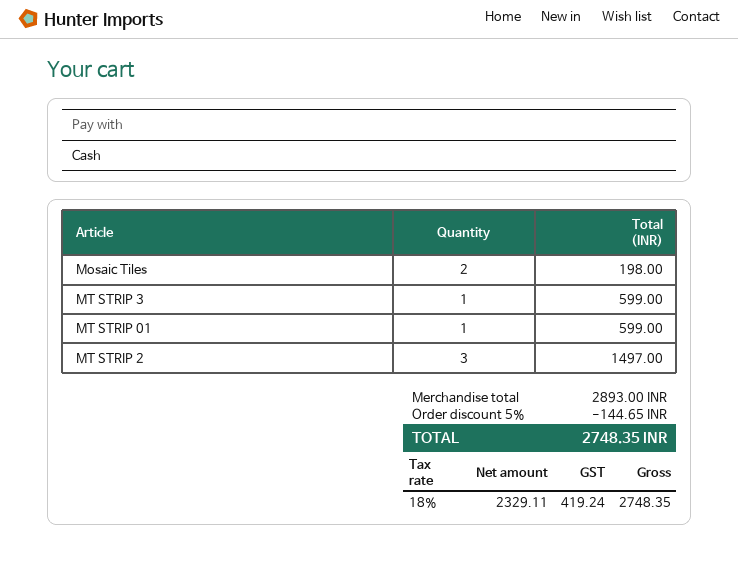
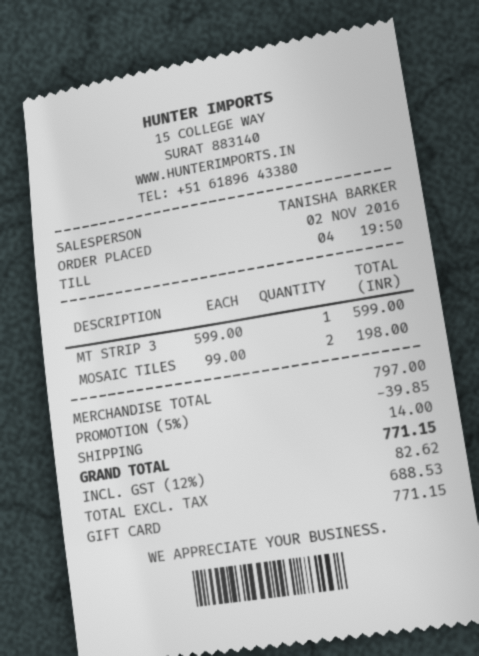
payment method: cash -> gift card
MT STRIP 01: 1 for 599.00 -> none
MT STRIP 2: 3 for 1497.00 -> none
subtotal: 2893.00 -> 797.00
discount: 5% = 144.65 -> 5% = 39.85
shipping: none -> 14.00
net: 2329.11 -> 688.53
tax: 18% = 419.24 -> 12% = 82.62
total: 2748.35 -> 771.15

